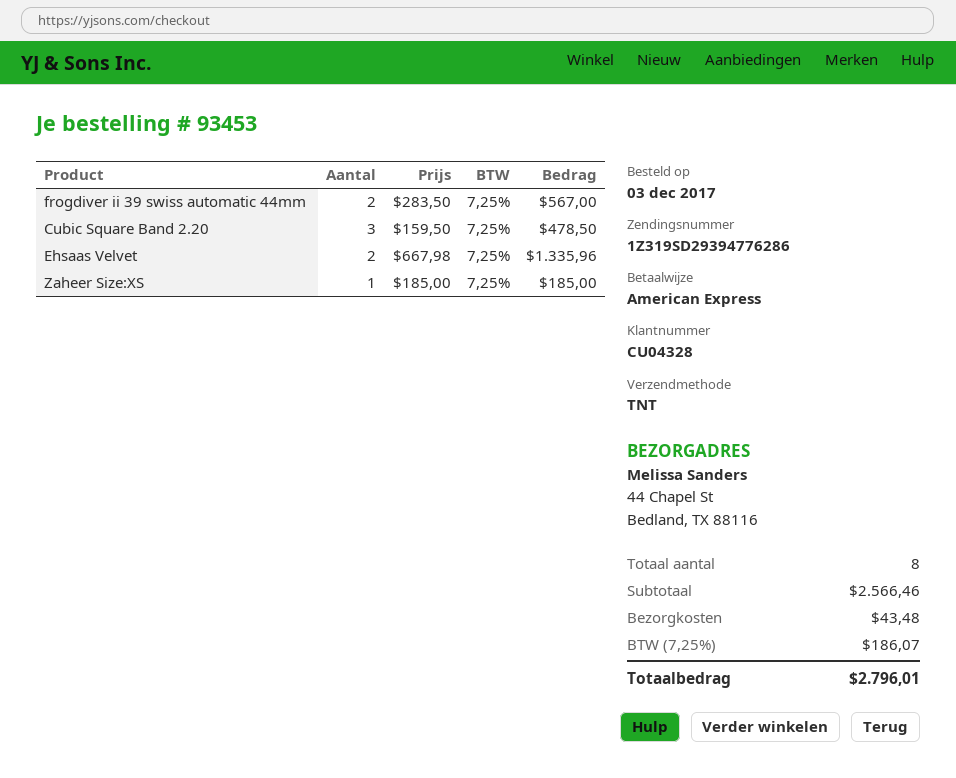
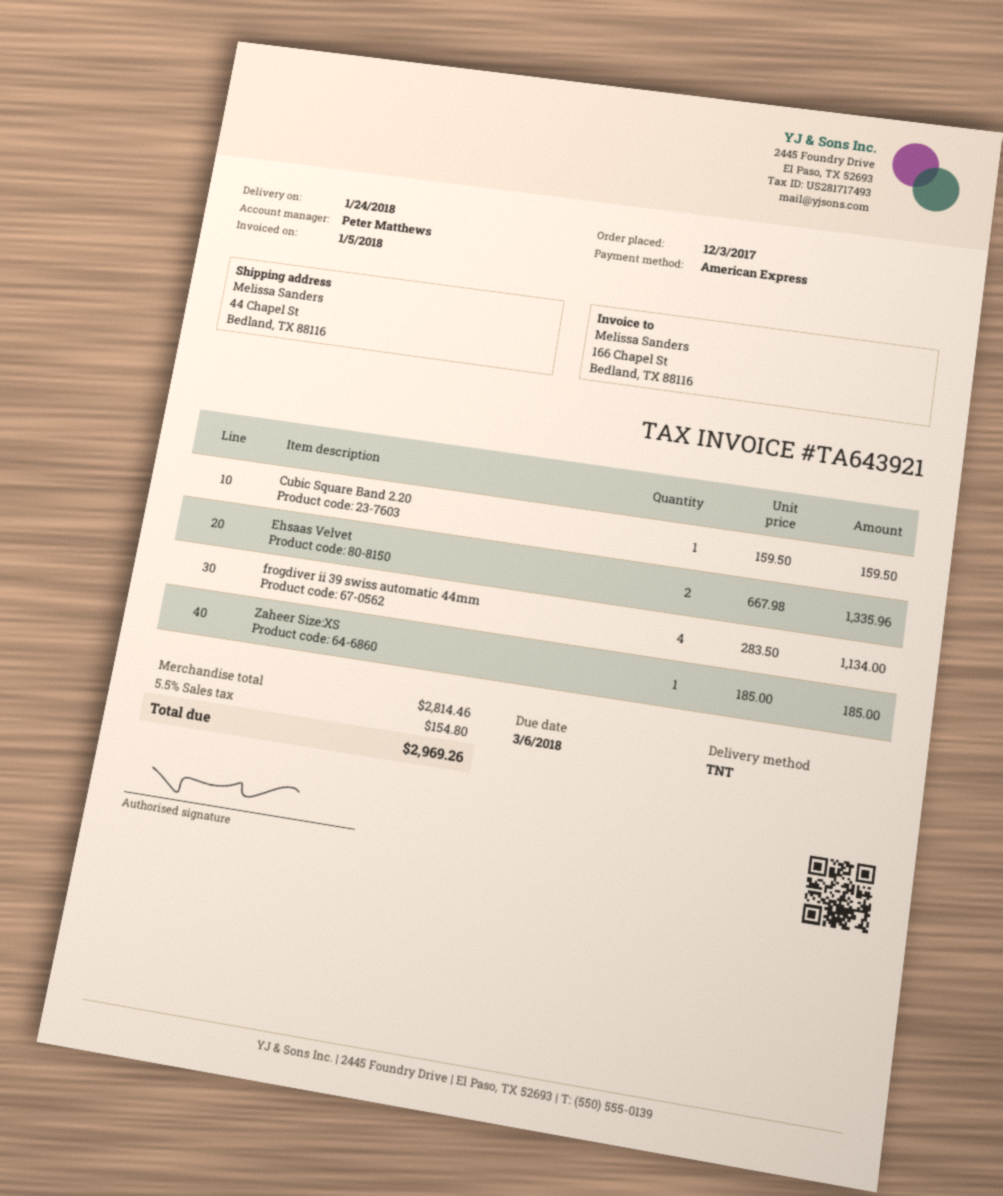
frogdiver ii 39 swiss automatic 44mm: 2 x 283.50 = 567.00 -> 4 x 283.50 = 1134.00
Cubic Square Band 2.20: 3 x 159.50 = 478.50 -> 1 x 159.50 = 159.50
subtotal: 2566.46 -> 2814.46
shipping: 43.48 -> none
tax: 7.25% = 186.07 -> 5.5% = 154.80
total: 2796.01 -> 2969.26

